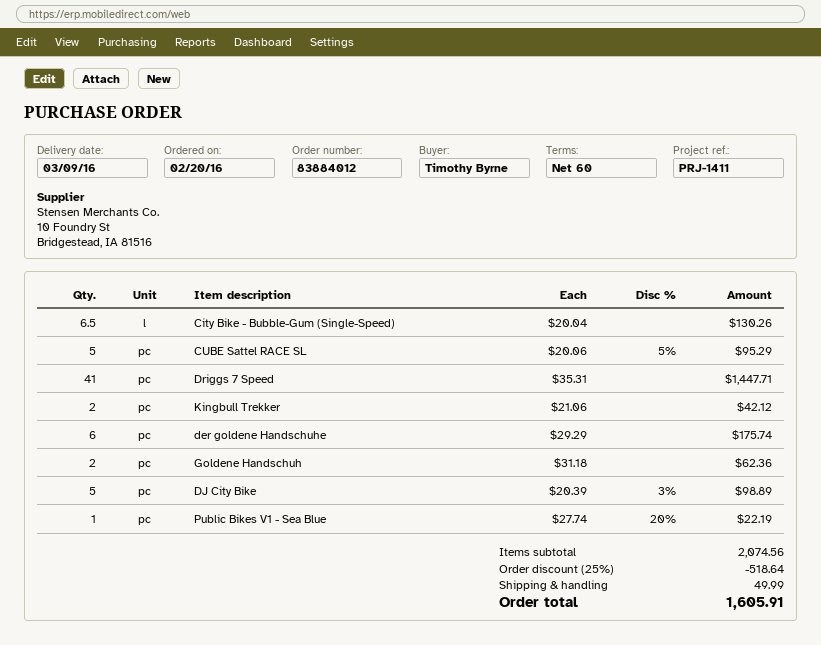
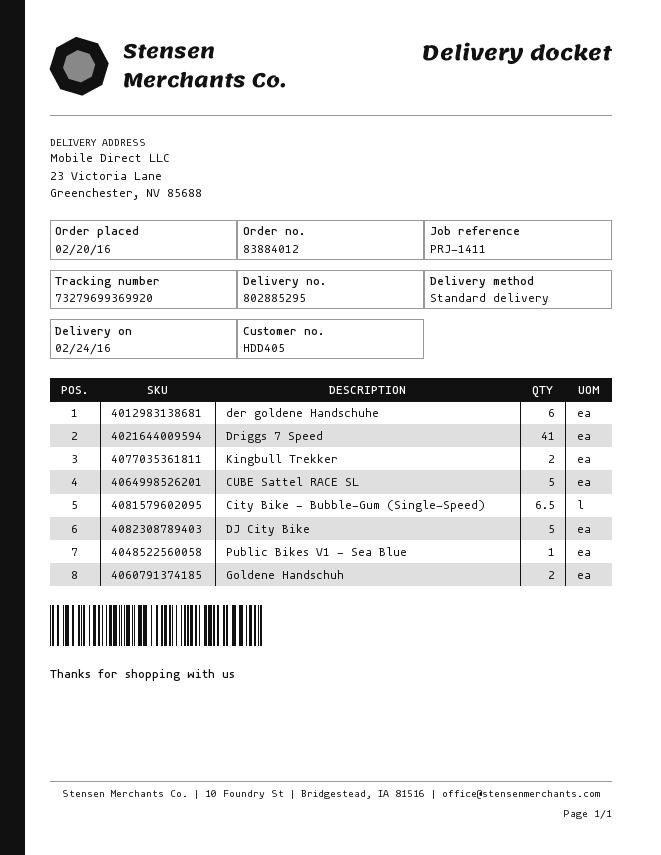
delivery date: 2016-03-09 -> 2016-02-24

